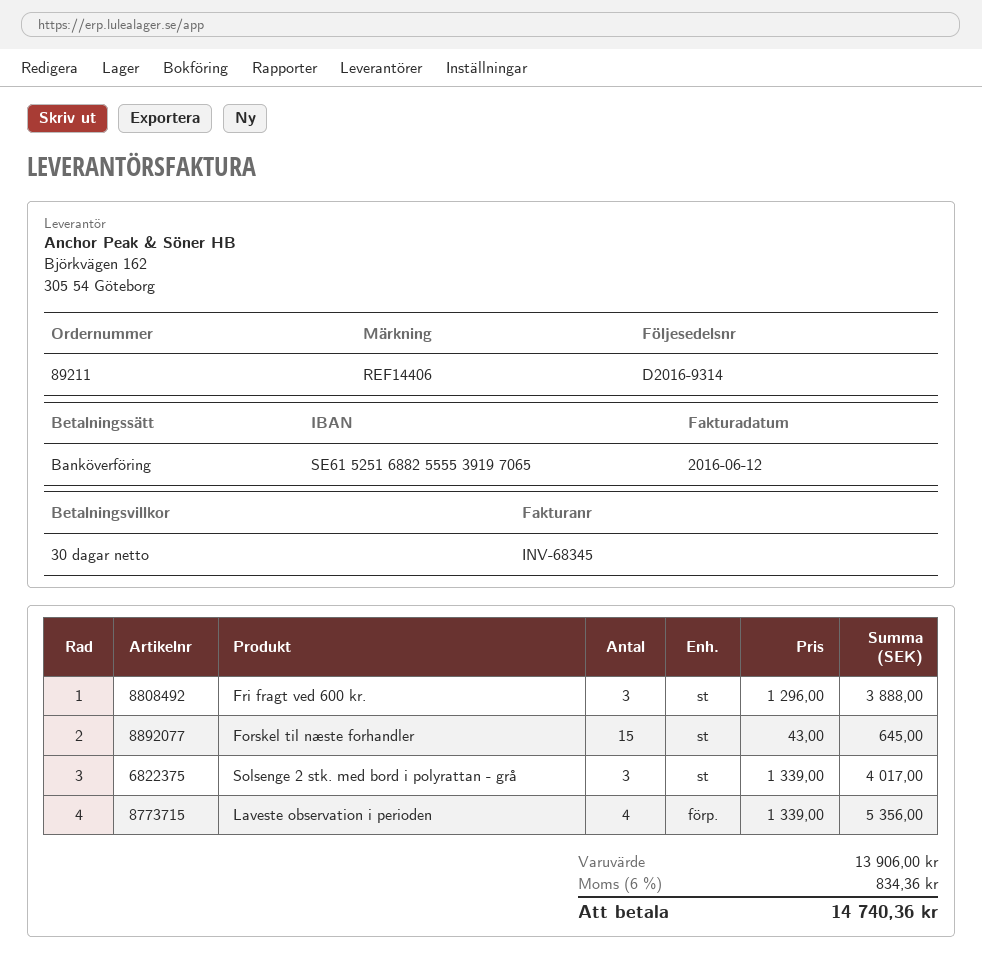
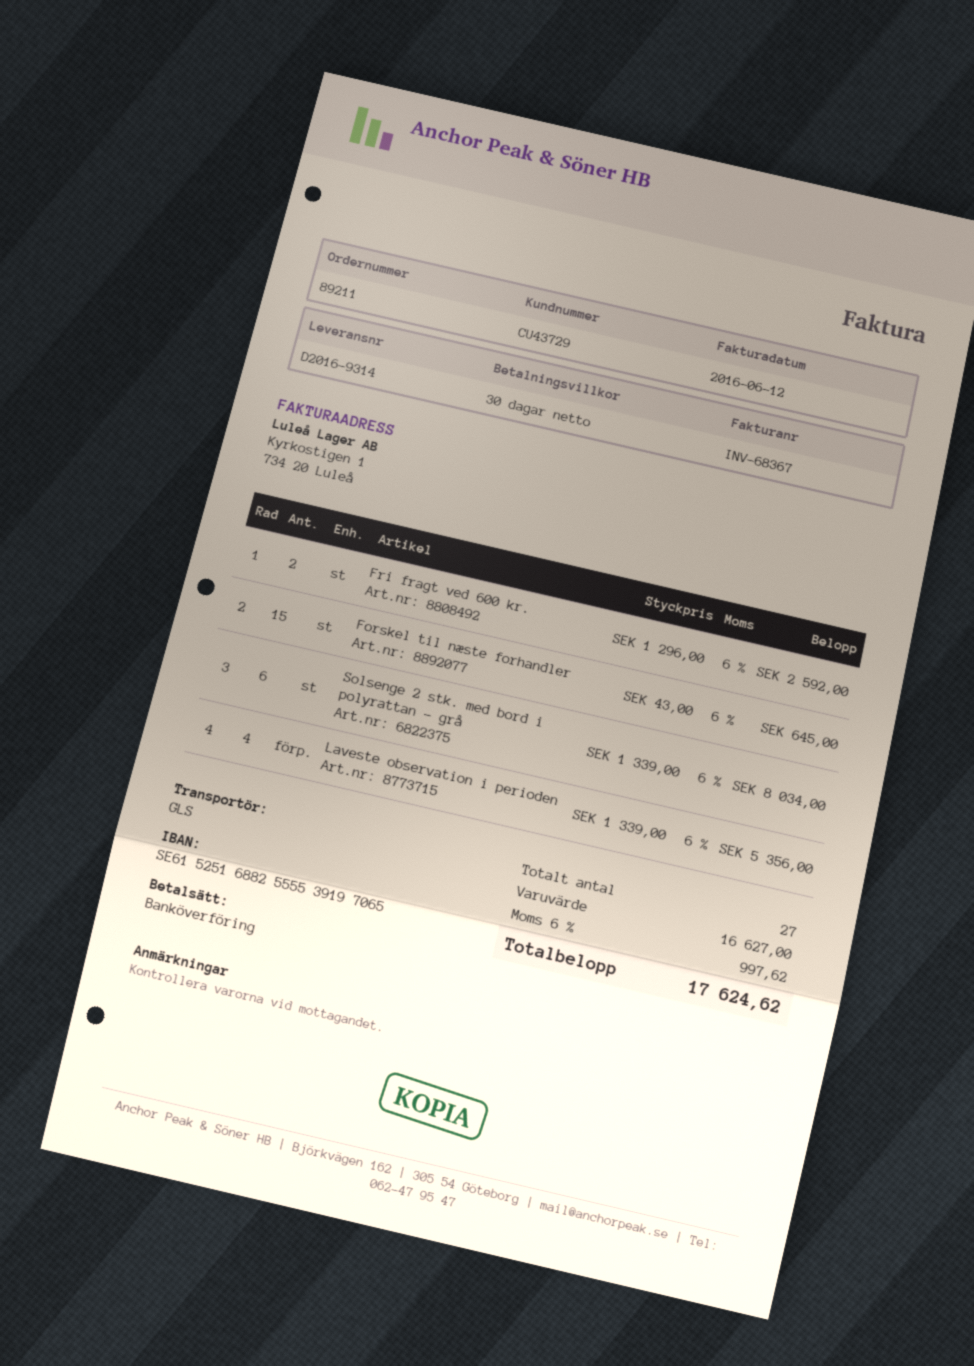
invoice number: INV-68345 -> INV-68367
Fri fragt ved 600 kr.: 3 x 1296.00 = 3888.00 -> 2 x 1296.00 = 2592.00
Solsenge 2 stk. med bord i polyrattan - grå: 3 x 1339.00 = 4017.00 -> 6 x 1339.00 = 8034.00
subtotal: 13906.00 -> 16627.00
tax: 6% = 834.36 -> 6% = 997.62
total: 14740.36 -> 17624.62

